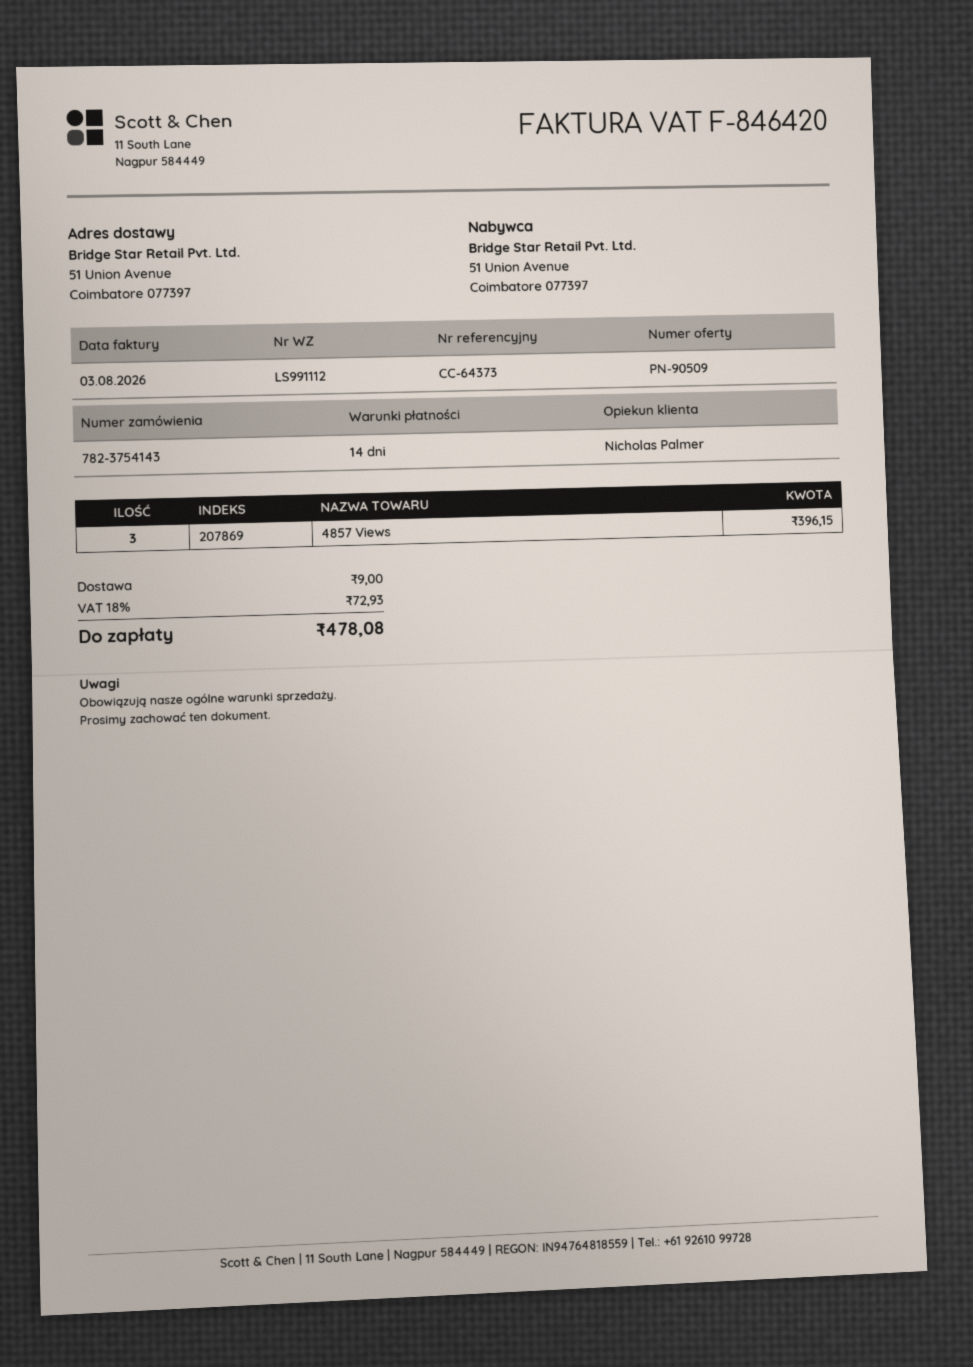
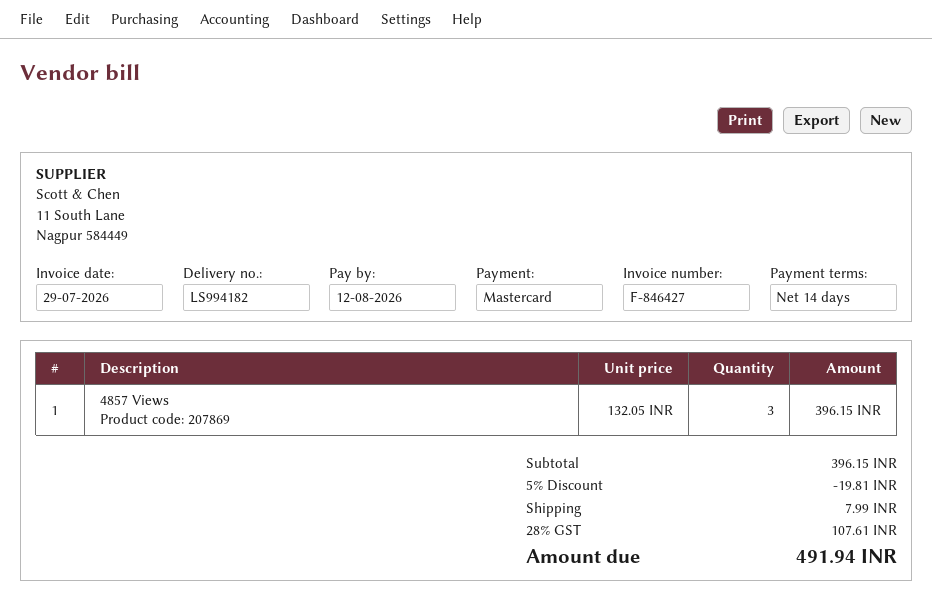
delivery note number: LS991112 -> LS994182
invoice number: F-846420 -> F-846427
invoice date: 2026-08-03 -> 2026-07-29
discount: none -> 5% = 19.81
shipping: 9.00 -> 7.99
tax: 18% = 72.93 -> 28% = 107.61
total: 478.08 -> 491.94

